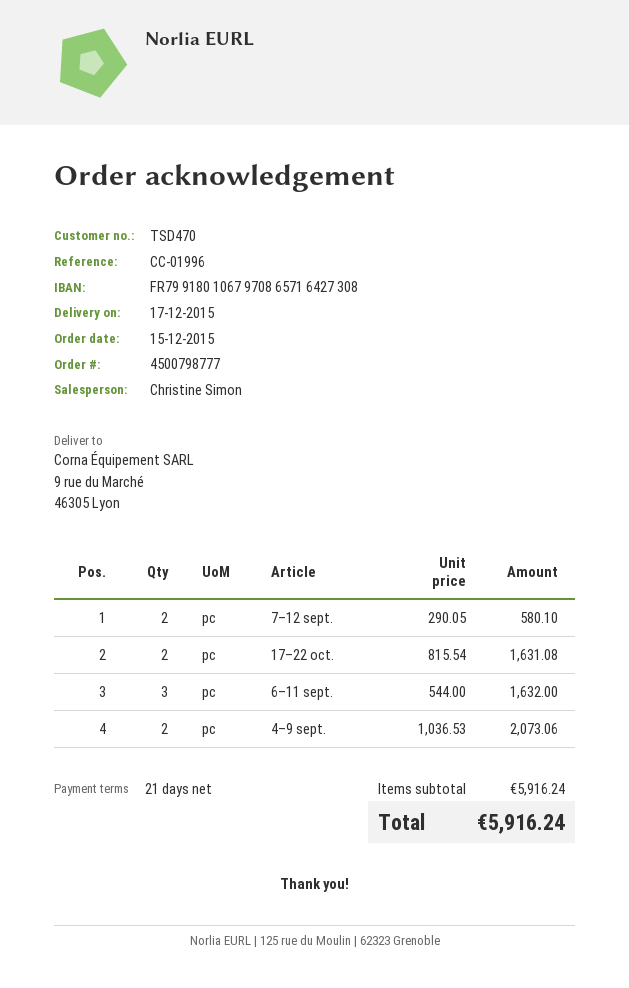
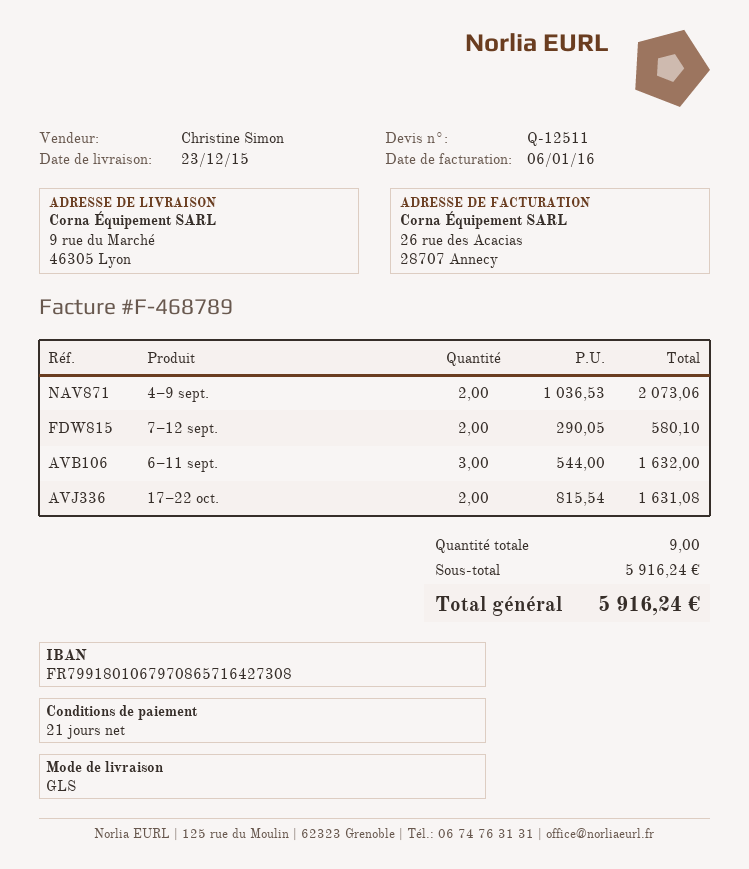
delivery date: 2015-12-17 -> 2015-12-23

